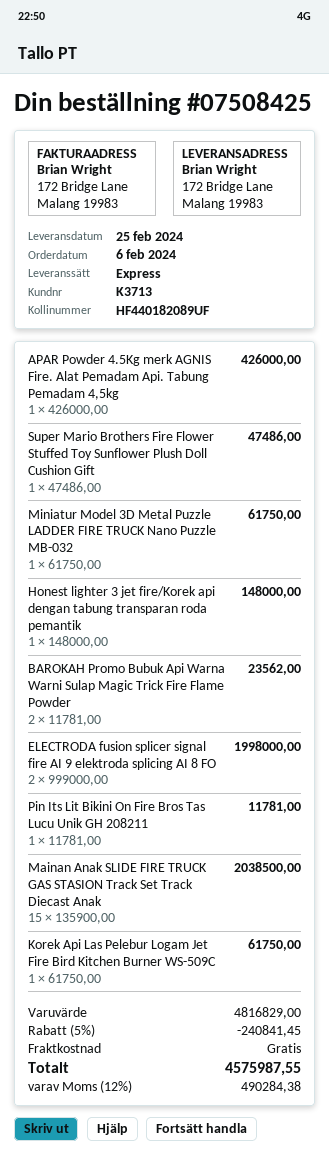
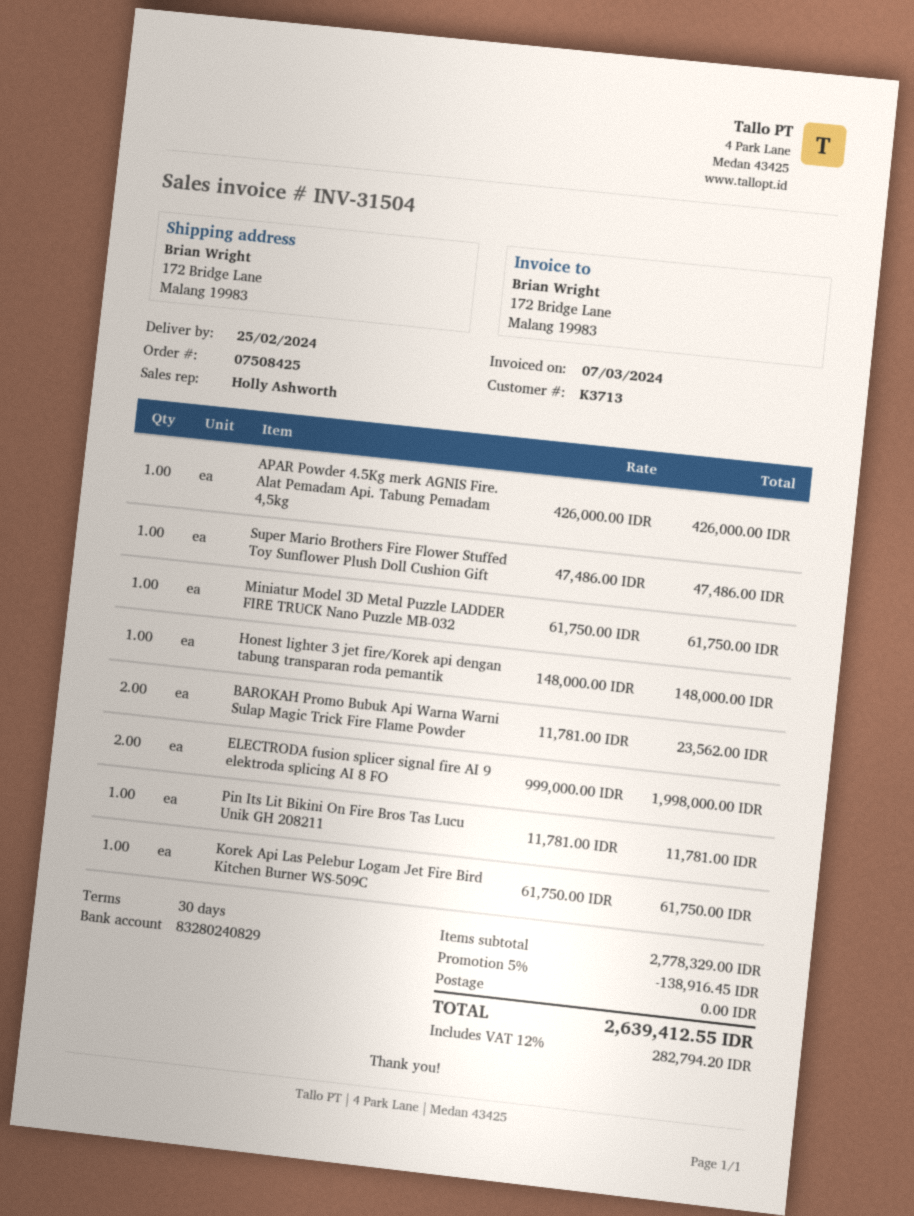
Mainan Anak SLIDE FIRE TRUCK GAS STASION Track Set Track Diecast Anak: 15 x 135900.00 = 2038500.00 -> none
subtotal: 4816829.00 -> 2778329.00
discount: 5% = 240841.45 -> 5% = 138916.45
tax: 12% = 490284.38 -> 12% = 282794.20
total: 4575987.55 -> 2639412.55

